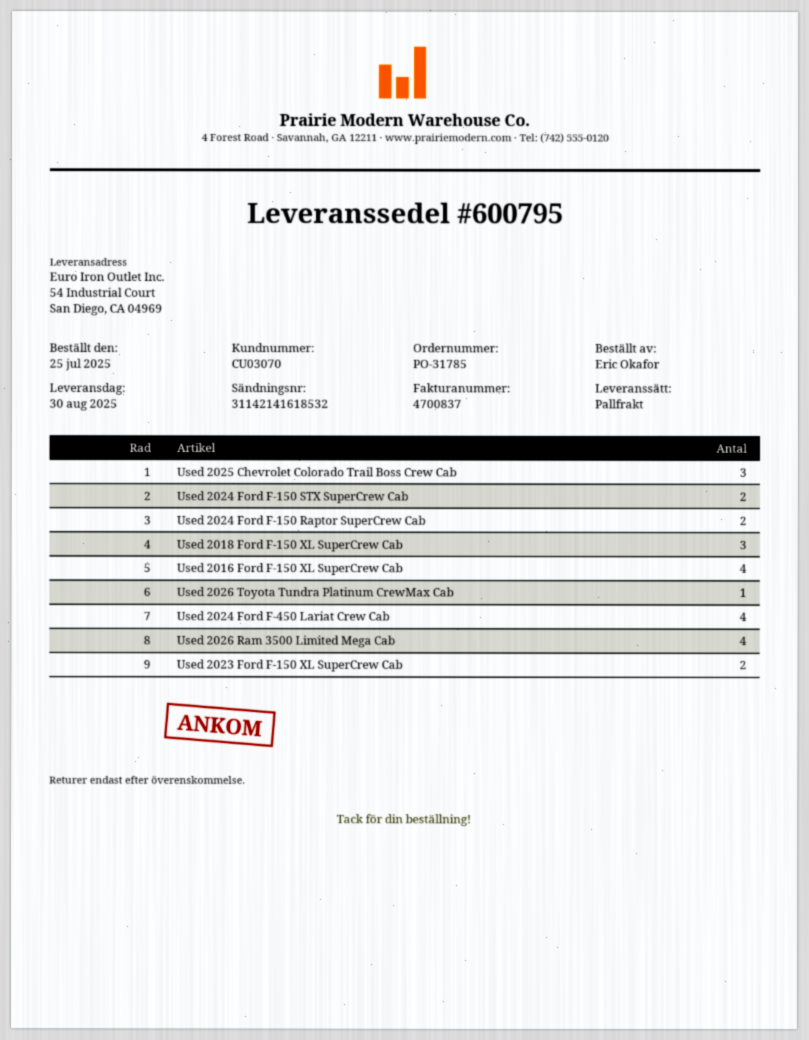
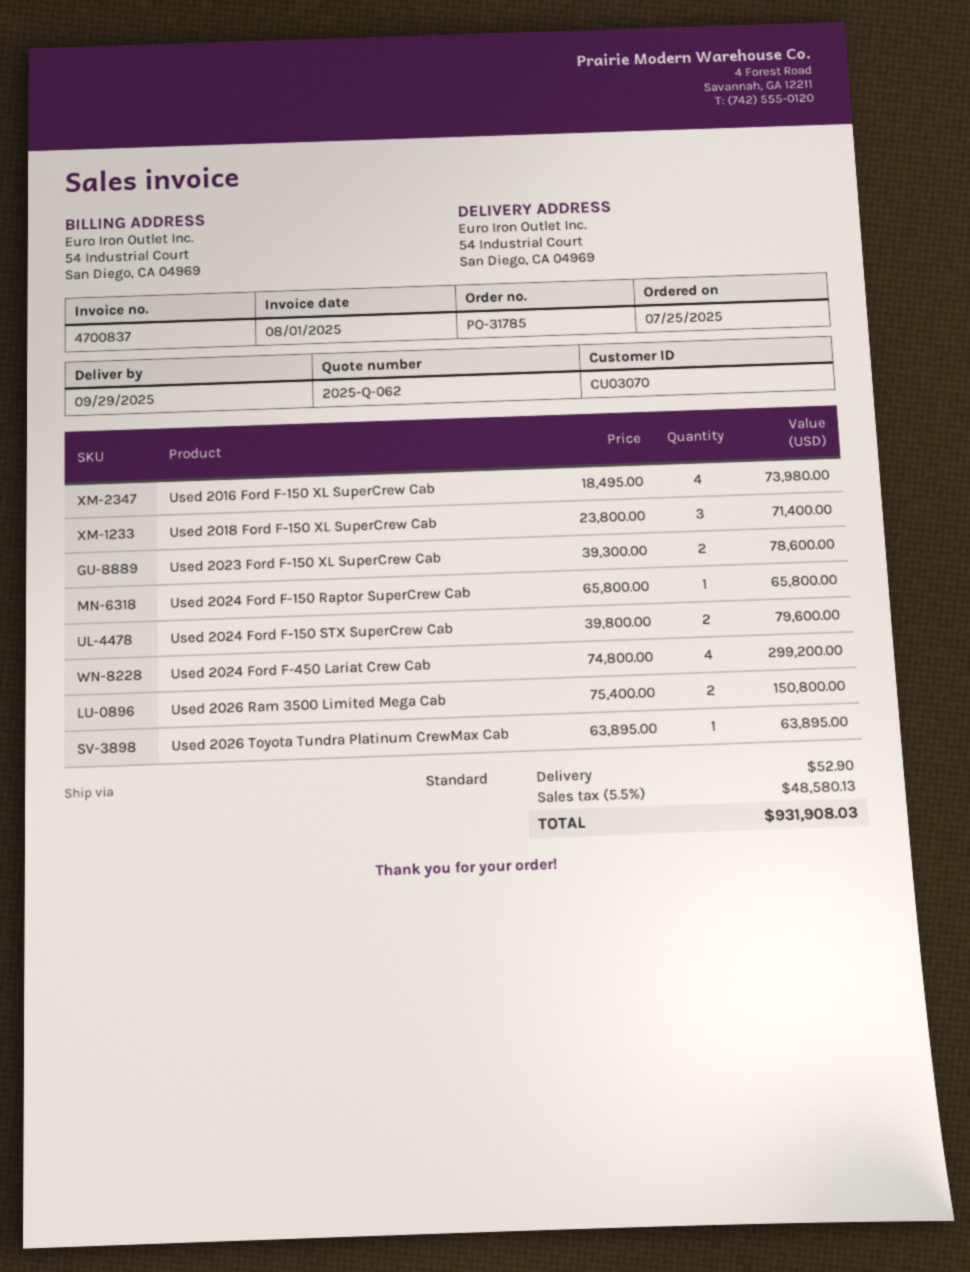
delivery date: 2025-08-30 -> 2025-09-29
shipping method: pallet freight -> standard
Used 2025 Chevrolet Colorado Trail Boss Crew Cab: 3 -> none
Used 2024 Ford F-150 Raptor SuperCrew Cab: 2 -> 1
Used 2026 Ram 3500 Limited Mega Cab: 4 -> 2

